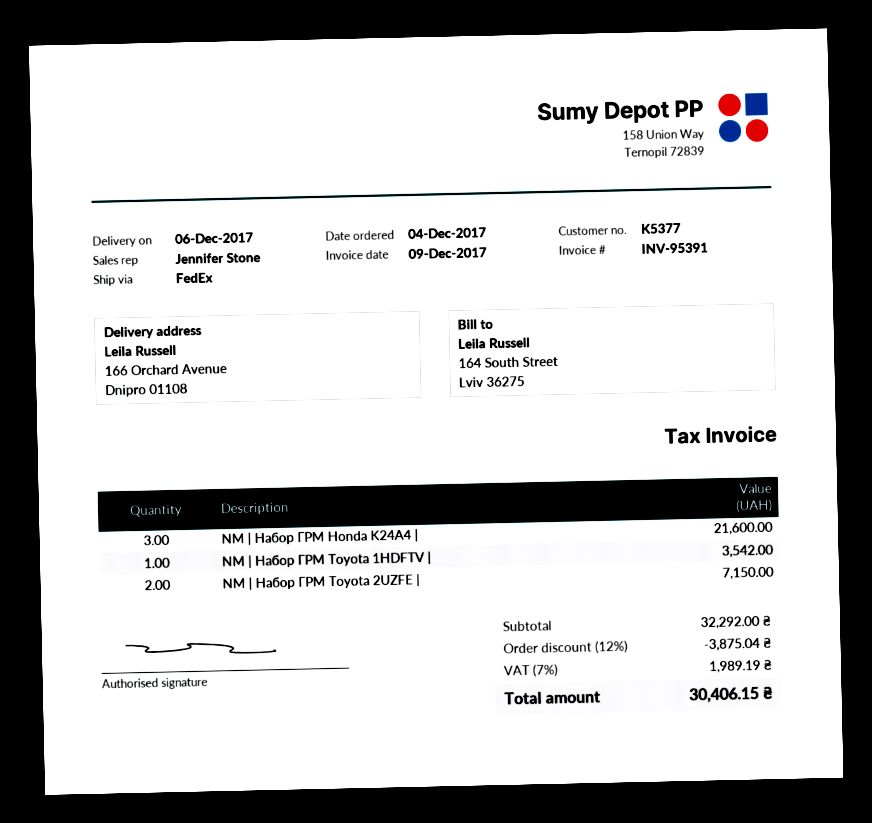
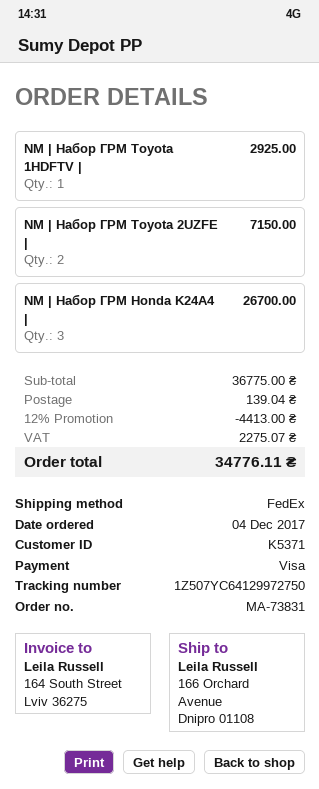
customer number: K5377 -> K5371
NM | Набор ГРМ Honda K24A4 |: 3 for 21600.00 -> 3 for 26700.00
NM | Набор ГРМ Toyota 1HDFTV |: 1 for 3542.00 -> 1 for 2925.00
subtotal: 32292.00 -> 36775.00
discount: 12% = 3875.04 -> 12% = 4413.00
shipping: none -> 139.04
tax: 1989.19 -> 2275.07
total: 30406.15 -> 34776.11

